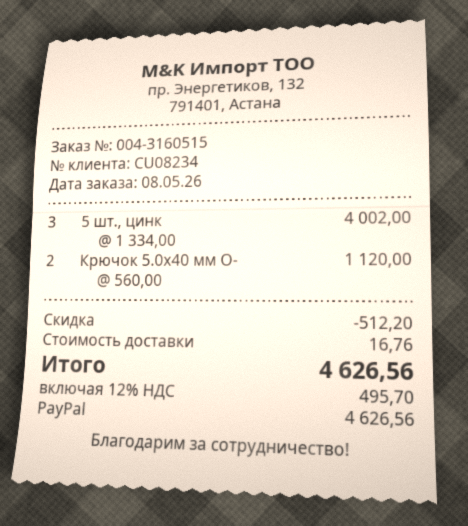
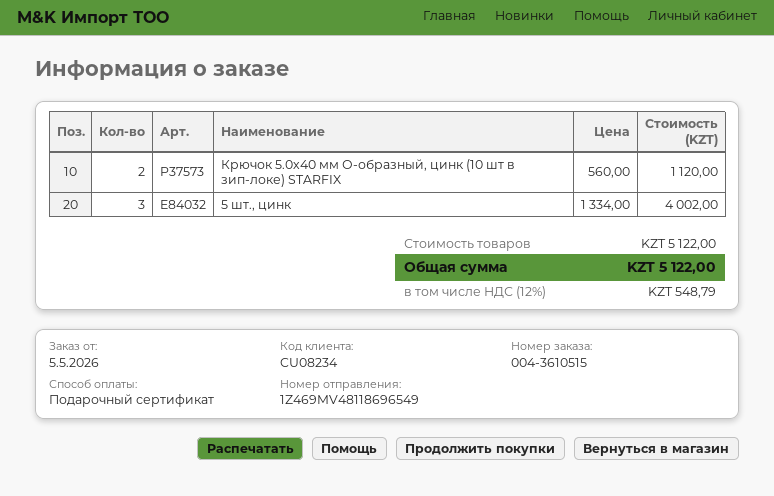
order number: 004-3160515 -> 004-3610515
order date: 2026-05-08 -> 2026-05-05
payment method: PayPal -> gift card
discount: 512.20 -> none
shipping: 16.76 -> none
tax: 12% = 495.70 -> 12% = 548.79
total: 4626.56 -> 5122.00

